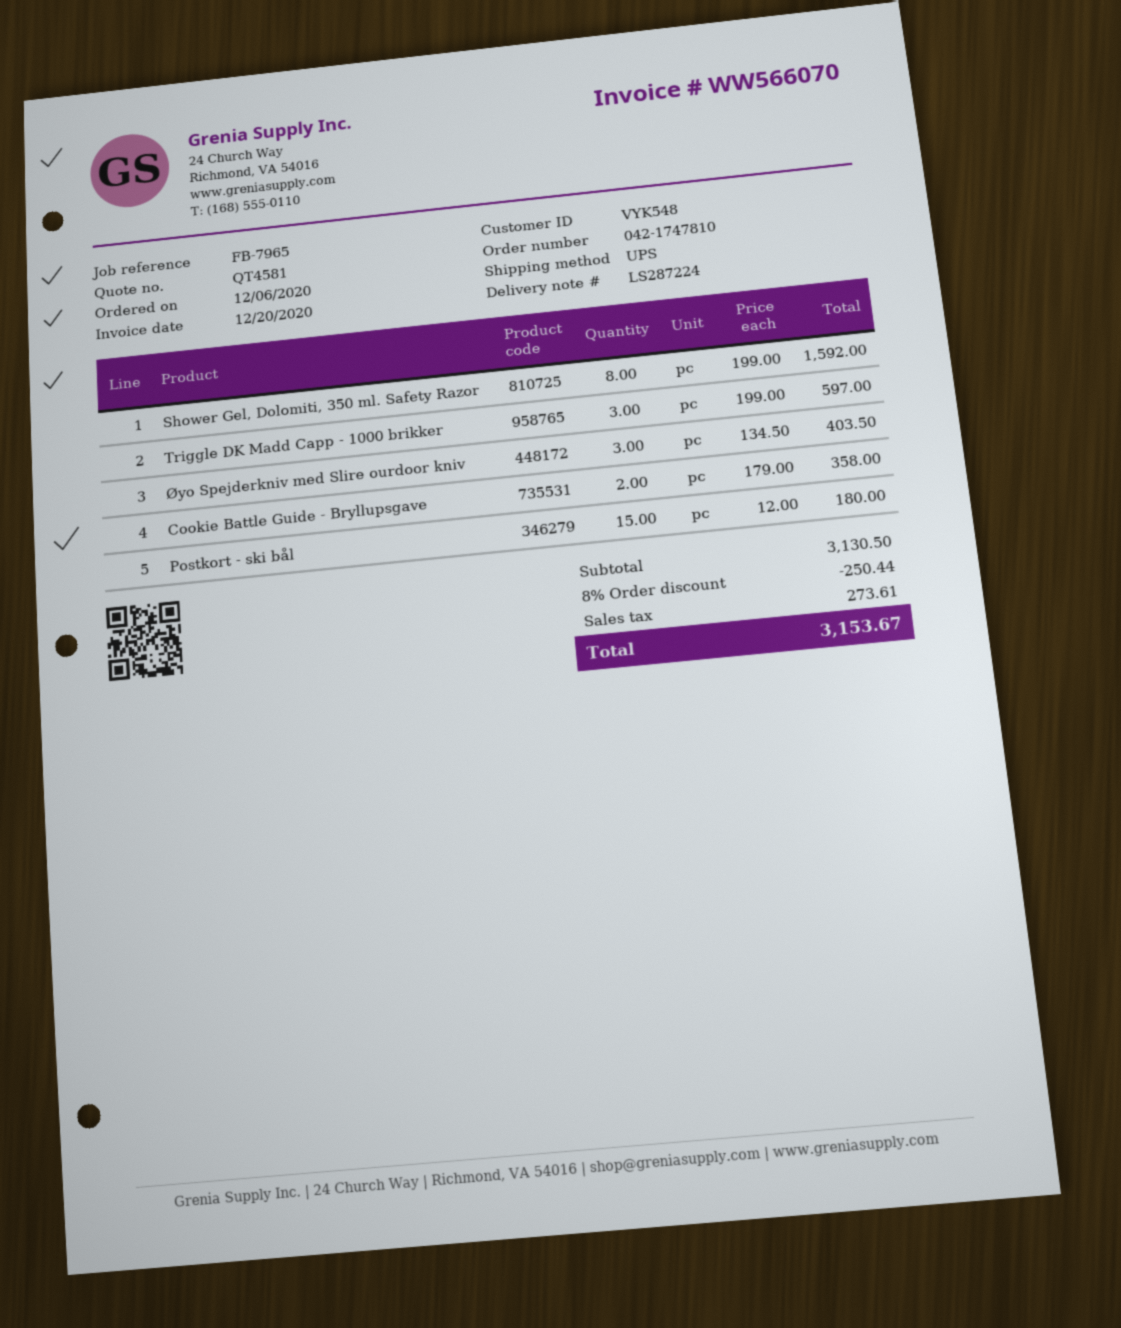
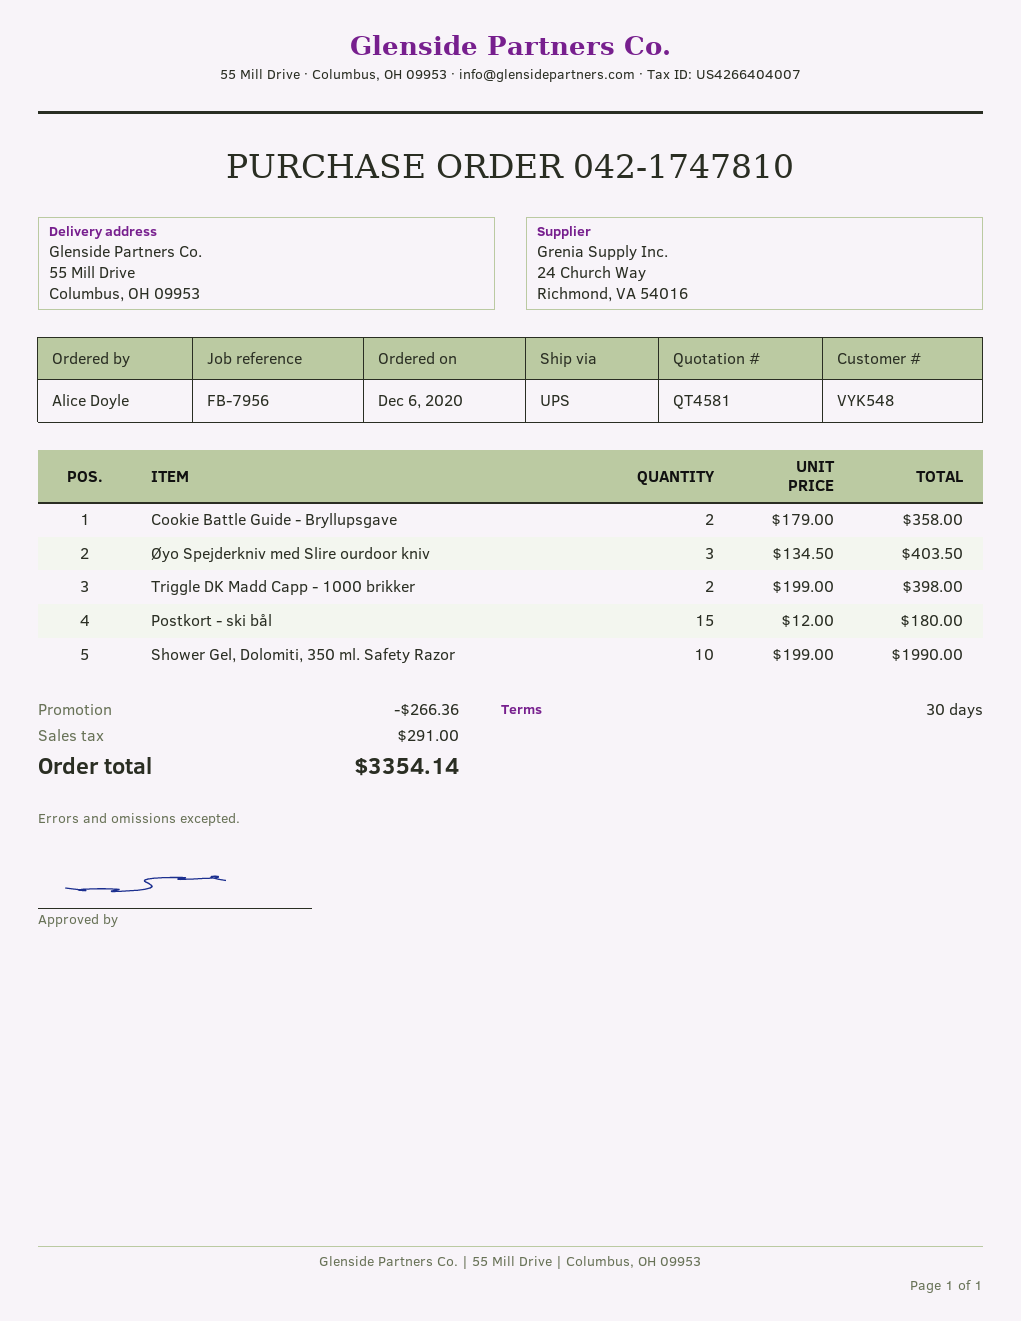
reference: FB-7965 -> FB-7956
Shower Gel, Dolomiti, 350 ml. Safety Razor: 8 x 199.00 = 1592.00 -> 10 x 199.00 = 1990.00
Triggle DK Madd Capp - 1000 brikker: 3 x 199.00 = 597.00 -> 2 x 199.00 = 398.00
discount: 250.44 -> 266.36
tax: 273.61 -> 291.00
total: 3153.67 -> 3354.14

